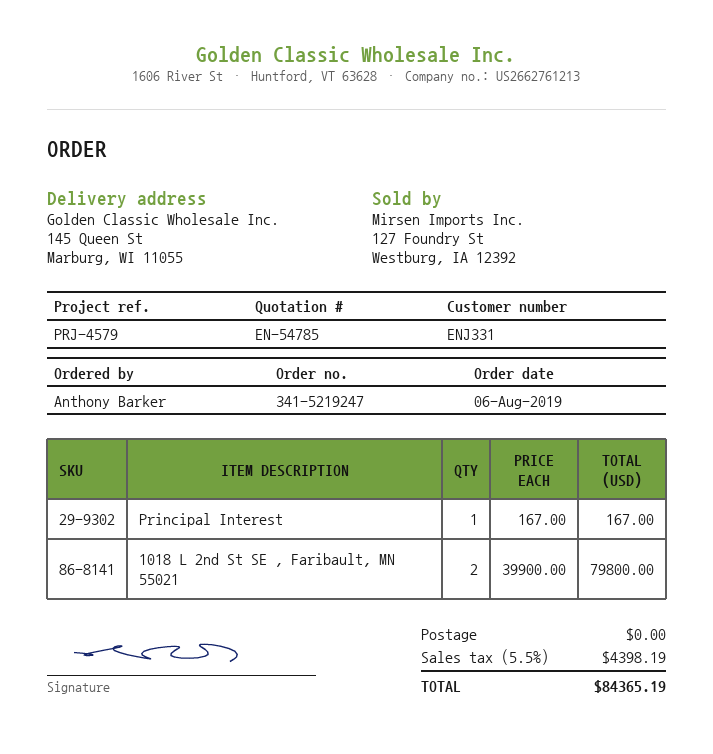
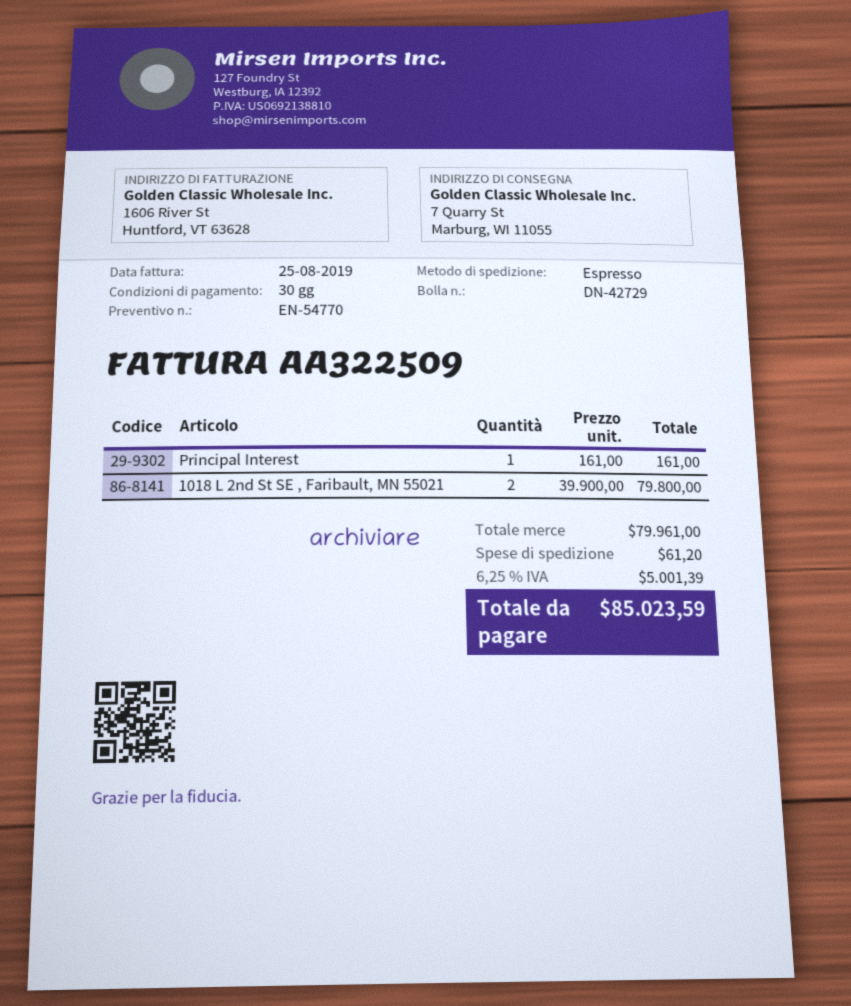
quote number: EN-54785 -> EN-54770
ship to: 145 Queen St, Marburg, WI 11055 -> 7 Quarry St, Marburg, WI 11055
Principal Interest: 1 x 167.00 = 167.00 -> 1 x 161.00 = 161.00
shipping: 0.00 -> 61.20
tax: 5.5% = 4398.19 -> 6.25% = 5001.39
total: 84365.19 -> 85023.59

